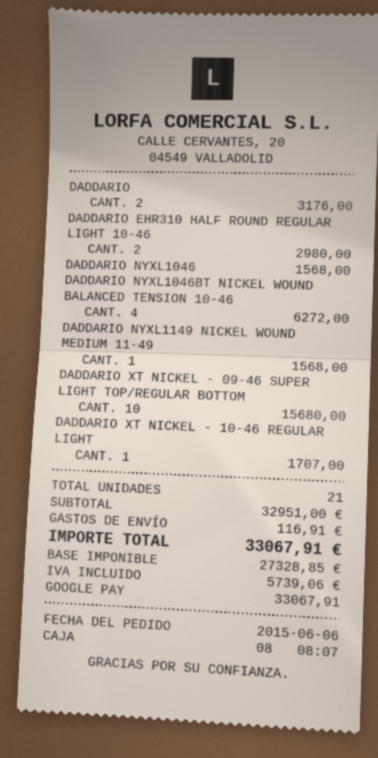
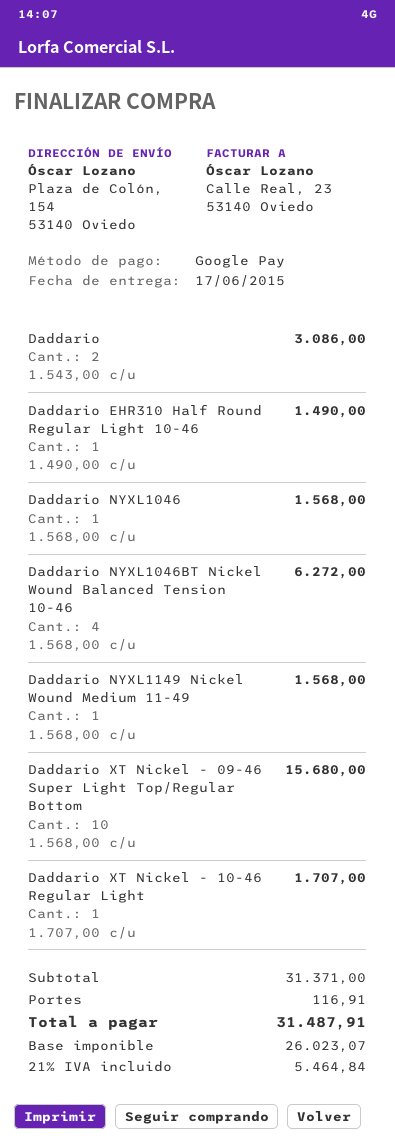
DADDARIO: 2 for 3176.00 -> 2 for 3086.00
DADDARIO EHR310 HALF ROUND REGULAR LIGHT 10-46: 2 for 2980.00 -> 1 for 1490.00
subtotal: 32951.00 -> 31371.00
net: 27328.85 -> 26023.07
tax: 5739.06 -> 5464.84
total: 33067.91 -> 31487.91

